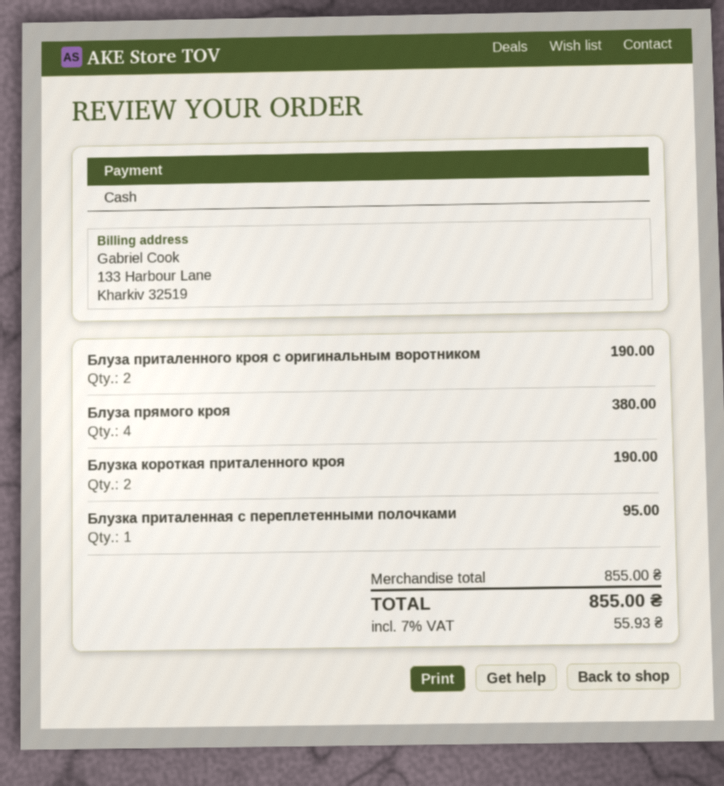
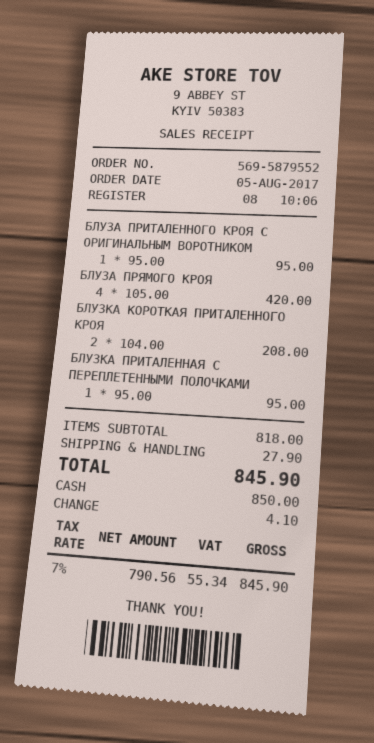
Блуза приталенного кроя с оригинальным воротником: 2 for 190.00 -> 1 for 95.00
Блуза прямого кроя: 4 for 380.00 -> 4 for 420.00
Блузка короткая приталенного кроя: 2 for 190.00 -> 2 for 208.00
subtotal: 855.00 -> 818.00
shipping: none -> 27.90
tax: 7% = 55.93 -> 7% = 55.34
total: 855.00 -> 845.90

